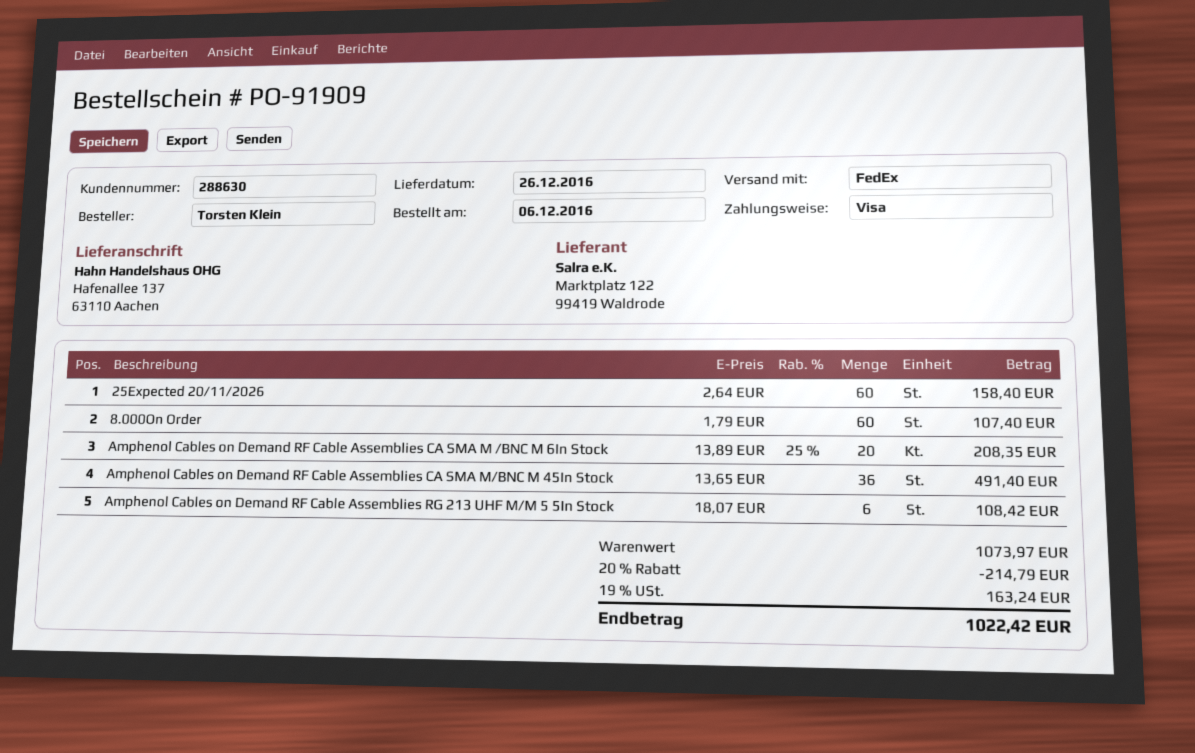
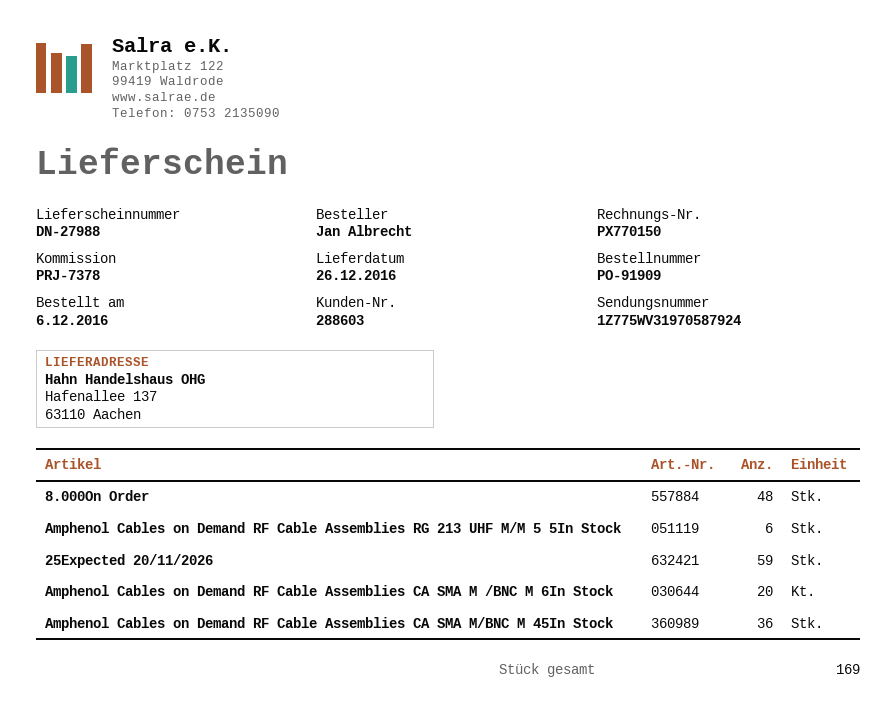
customer number: 288630 -> 288603
ordered by: Torsten Klein -> Jan Albrecht
25Expected 20/11/2026: 60 -> 59
8.000On Order: 60 -> 48

